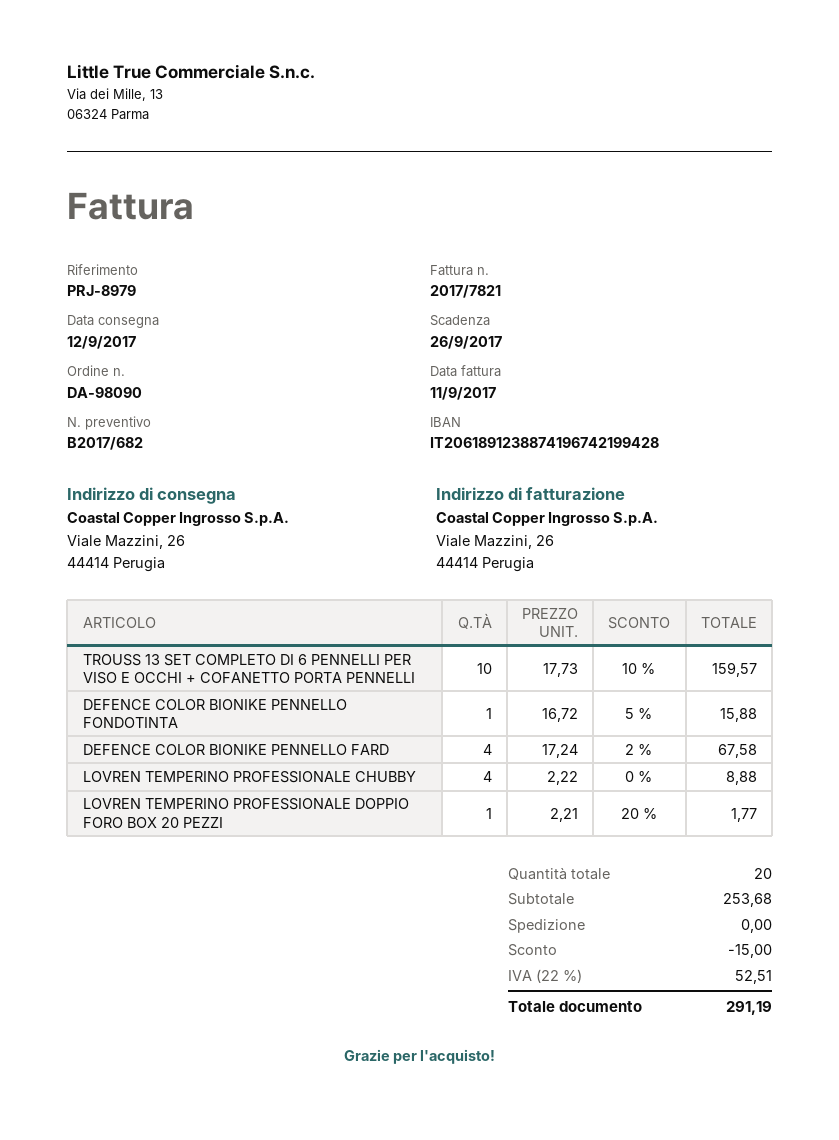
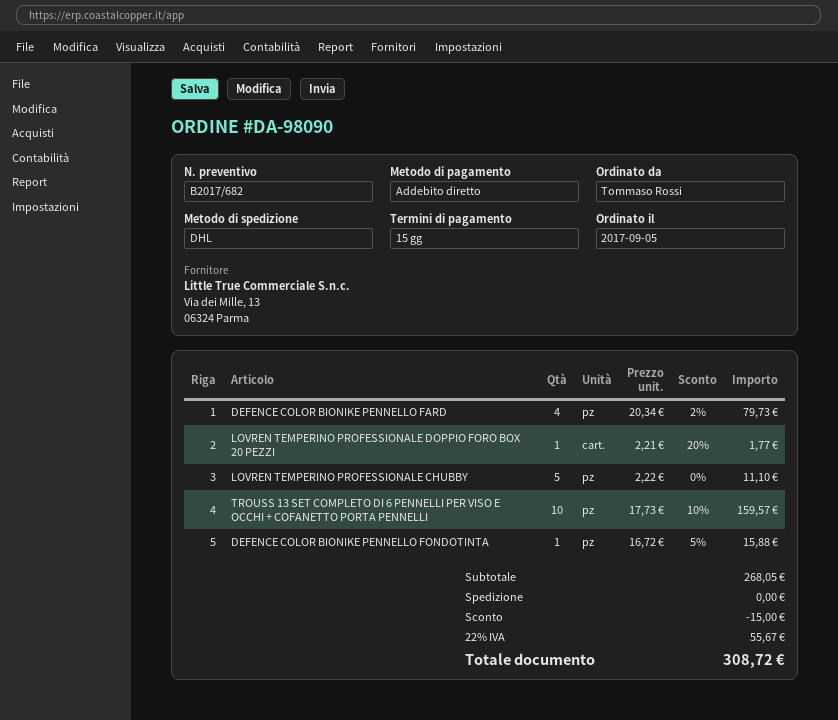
DEFENCE COLOR BIONIKE PENNELLO FARD: 4 x 17.24 - 2% = 67.58 -> 4 x 20.34 - 2% = 79.73
LOVREN TEMPERINO PROFESSIONALE CHUBBY: 4 x 2.22 = 8.88 -> 5 x 2.22 = 11.10
subtotal: 253.68 -> 268.05
tax: 22% = 52.51 -> 22% = 55.67
total: 291.19 -> 308.72

